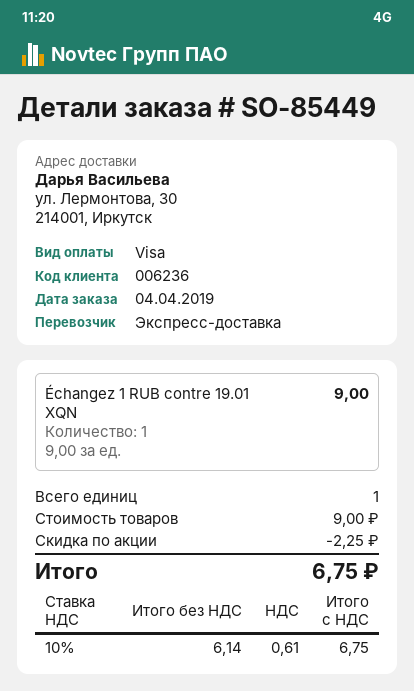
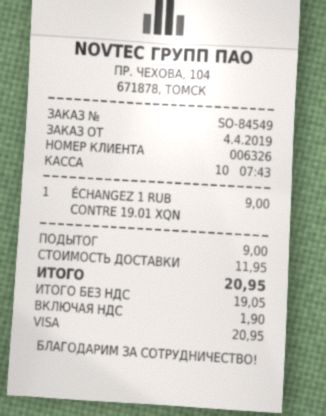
order number: SO-85449 -> SO-84549
customer number: 006236 -> 006326
discount: 2.25 -> none
shipping: none -> 11.95
net: 6.14 -> 19.05
tax: 0.61 -> 1.90
total: 6.75 -> 20.95

